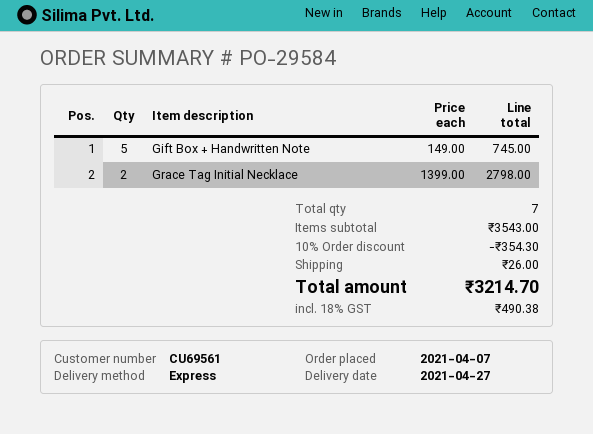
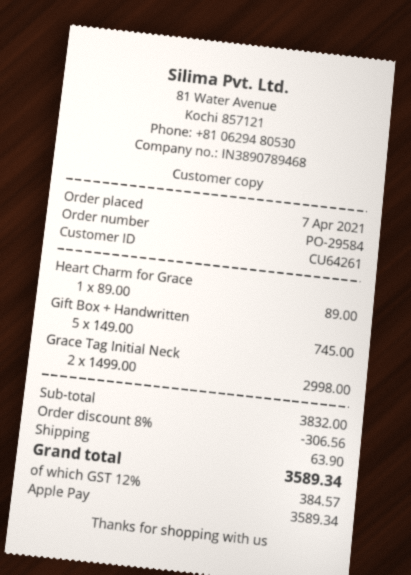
customer number: CU69561 -> CU64261
Grace Tag Initial Necklace: 2 x 1399.00 = 2798.00 -> 2 x 1499.00 = 2998.00
Heart Charm for Grace: none -> 1 x 89.00 = 89.00
subtotal: 3543.00 -> 3832.00
discount: 10% = 354.30 -> 8% = 306.56
shipping: 26.00 -> 63.90
tax: 18% = 490.38 -> 12% = 384.57
total: 3214.70 -> 3589.34

